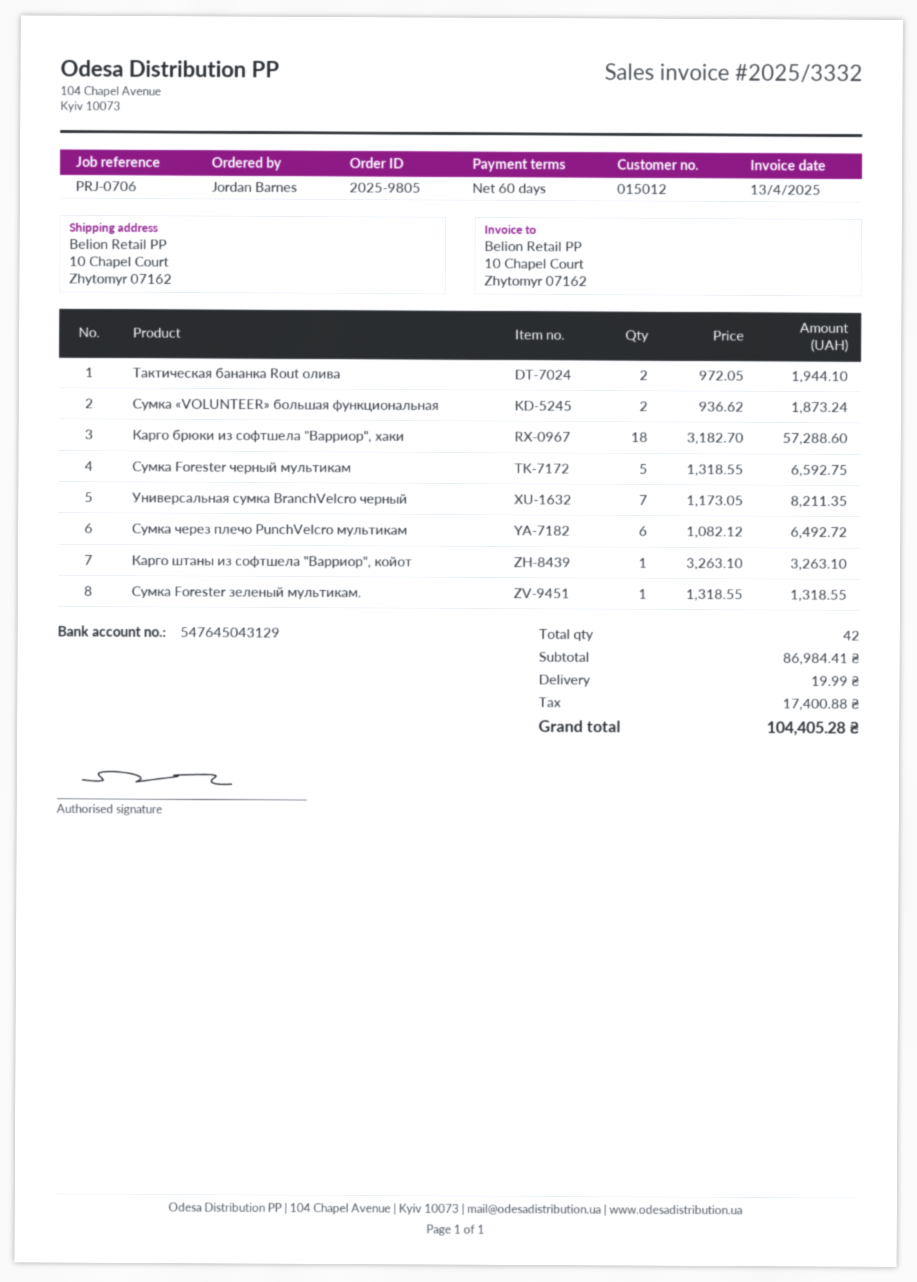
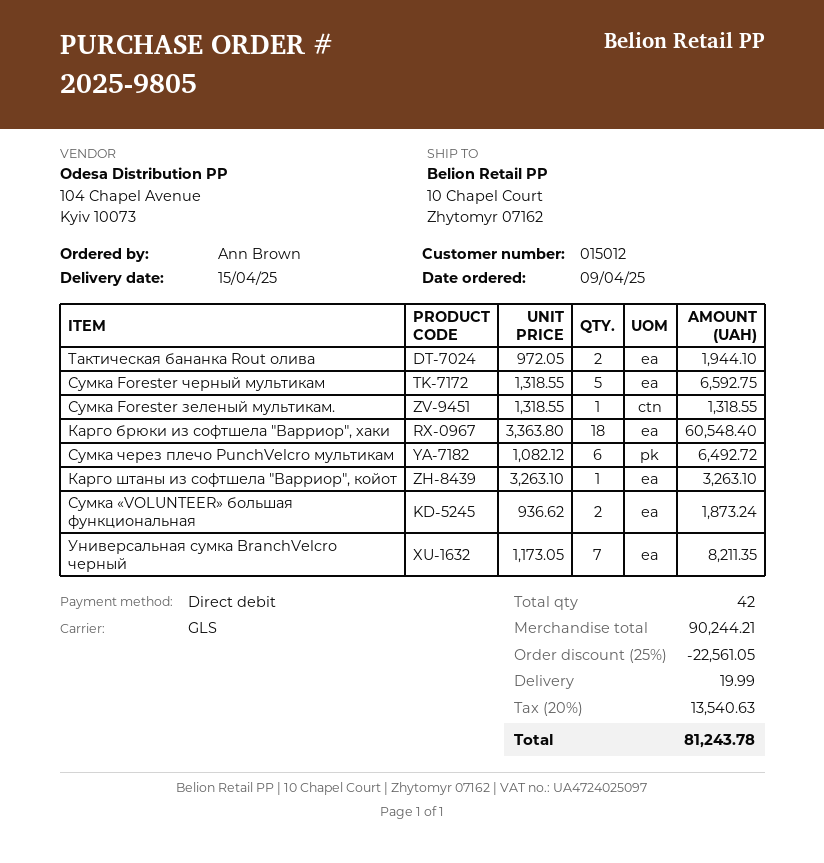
ordered by: Jordan Barnes -> Ann Brown
Карго брюки из софтшела "Варриор", хаки: 18 x 3182.70 = 57288.60 -> 18 x 3363.80 = 60548.40
subtotal: 86984.41 -> 90244.21
discount: none -> 25% = 22561.05
tax: 17400.88 -> 13540.63
total: 104405.28 -> 81243.78

